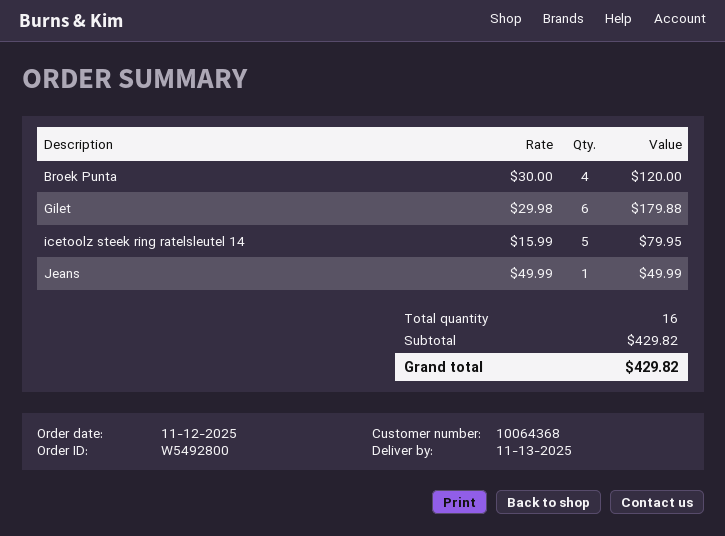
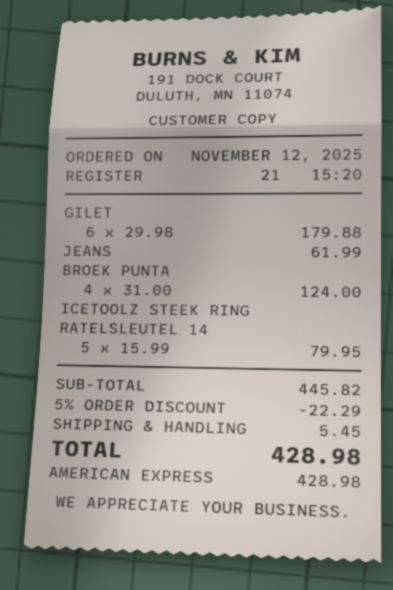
Broek Punta: 4 x 30.00 = 120.00 -> 4 x 31.00 = 124.00
Jeans: 1 x 49.99 = 49.99 -> 1 x 61.99 = 61.99
subtotal: 429.82 -> 445.82
discount: none -> 5% = 22.29
shipping: none -> 5.45
total: 429.82 -> 428.98

